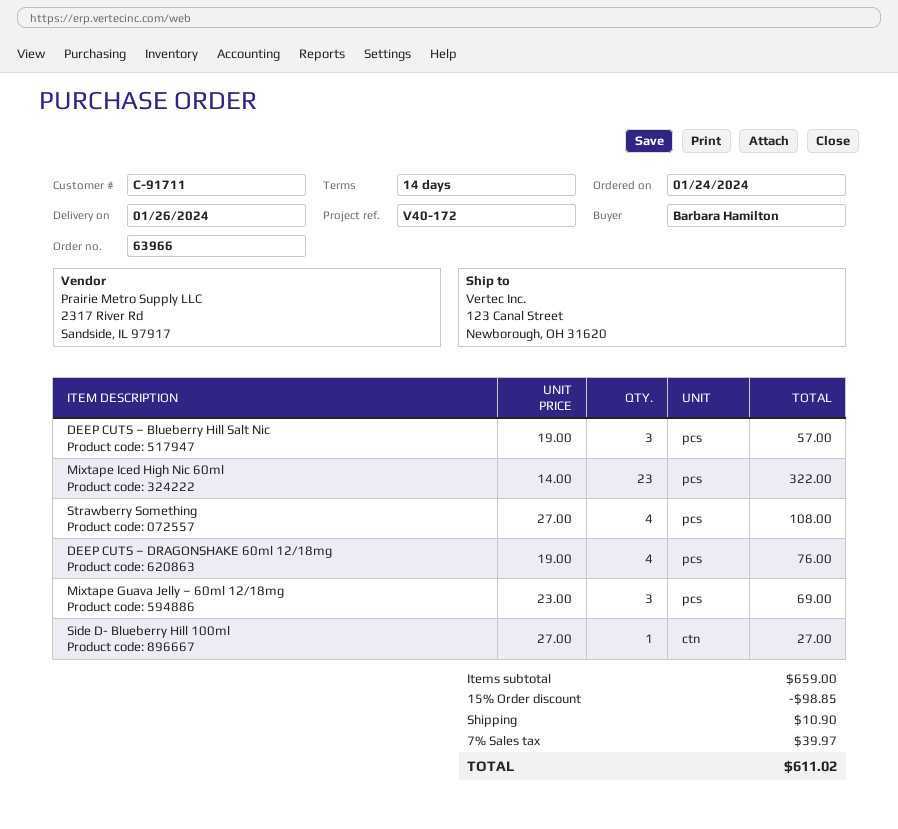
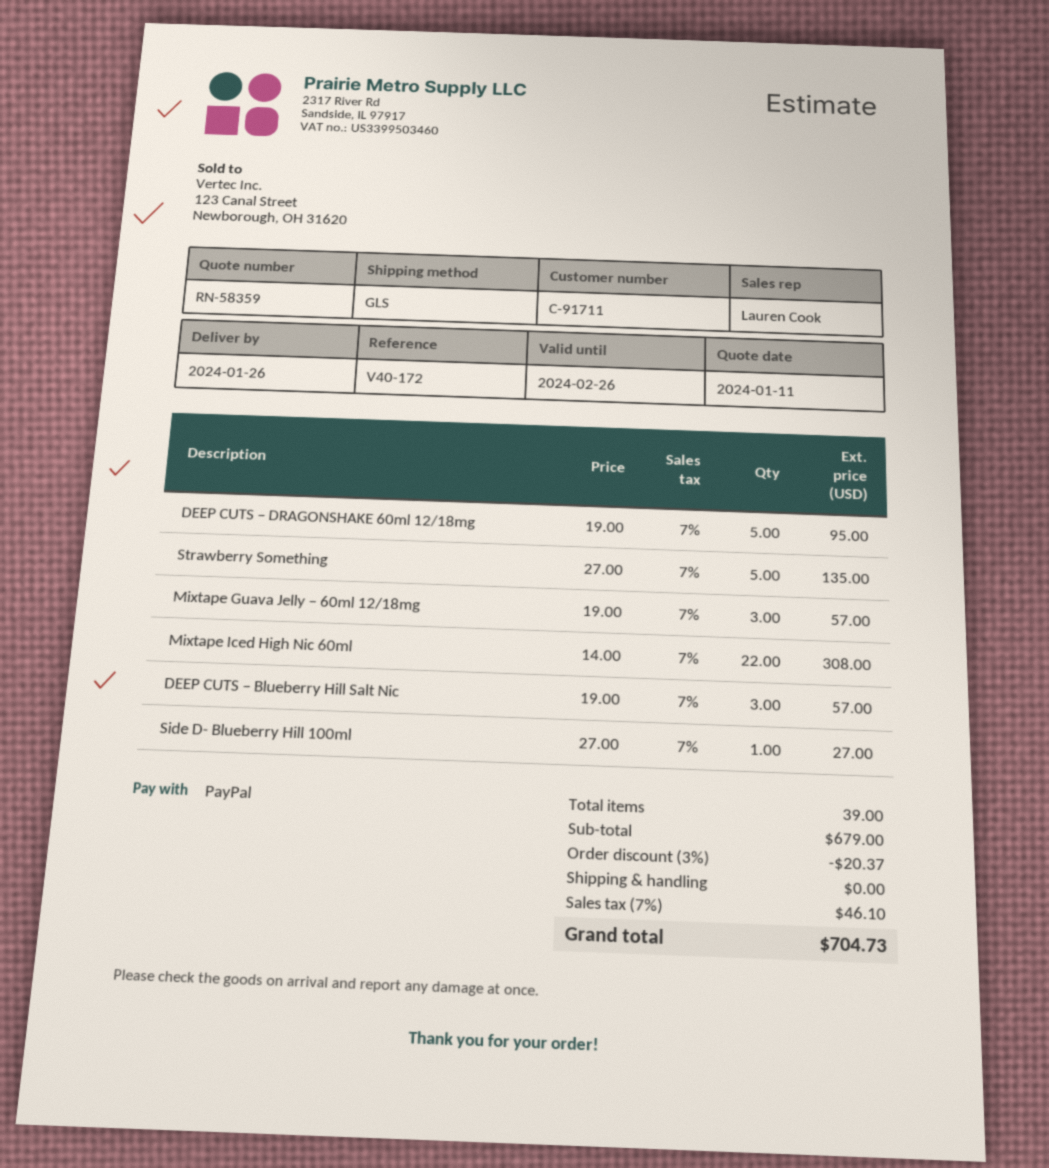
Mixtape Iced High Nic 60ml: 23 x 14.00 = 322.00 -> 22 x 14.00 = 308.00
Strawberry Something: 4 x 27.00 = 108.00 -> 5 x 27.00 = 135.00
DEEP CUTS – DRAGONSHAKE 60ml 12/18mg: 4 x 19.00 = 76.00 -> 5 x 19.00 = 95.00
Mixtape Guava Jelly – 60ml 12/18mg: 3 x 23.00 = 69.00 -> 3 x 19.00 = 57.00
subtotal: 659.00 -> 679.00
discount: 15% = 98.85 -> 3% = 20.37
shipping: 10.90 -> 0.00
tax: 7% = 39.97 -> 7% = 46.10
total: 611.02 -> 704.73

